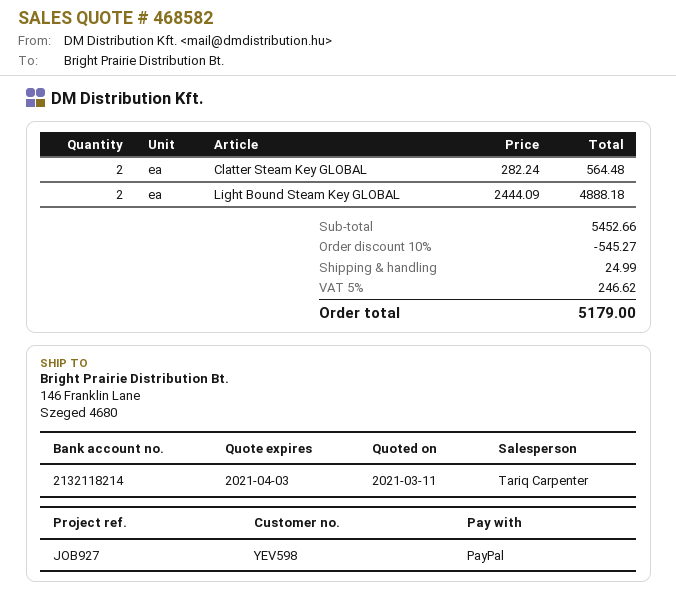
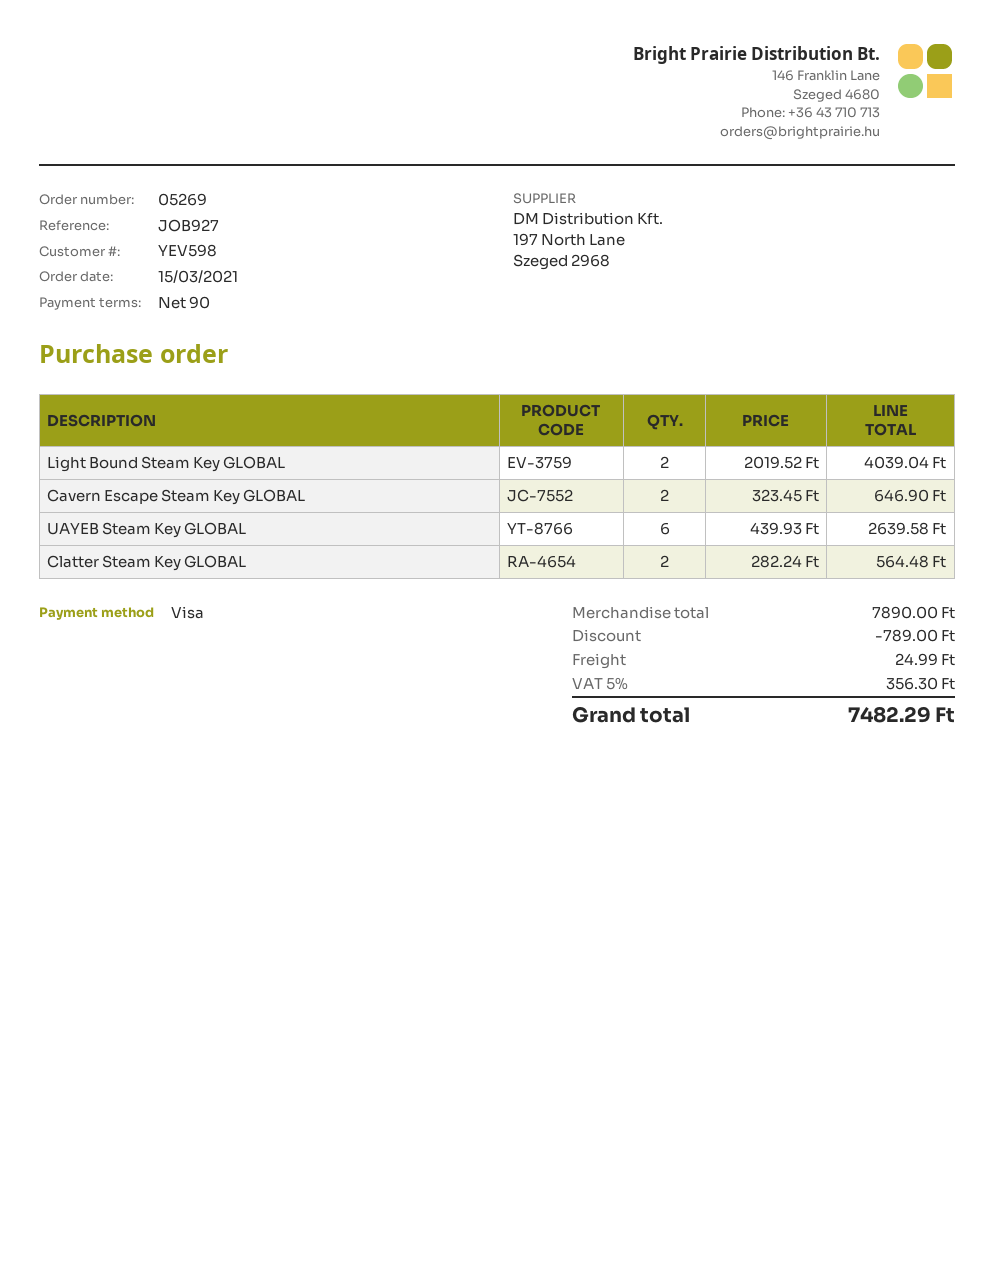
payment method: PayPal -> Visa
Light Bound Steam Key GLOBAL: 2 x 2444.09 = 4888.18 -> 2 x 2019.52 = 4039.04
Cavern Escape Steam Key GLOBAL: none -> 2 x 323.45 = 646.90
UAYEB Steam Key GLOBAL: none -> 6 x 439.93 = 2639.58
subtotal: 5452.66 -> 7890.00
discount: 545.27 -> 789.00
tax: 5% = 246.62 -> 5% = 356.30
total: 5179.00 -> 7482.29

